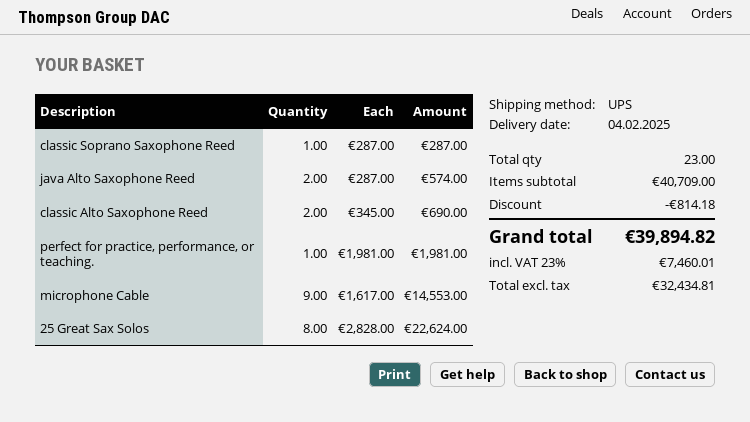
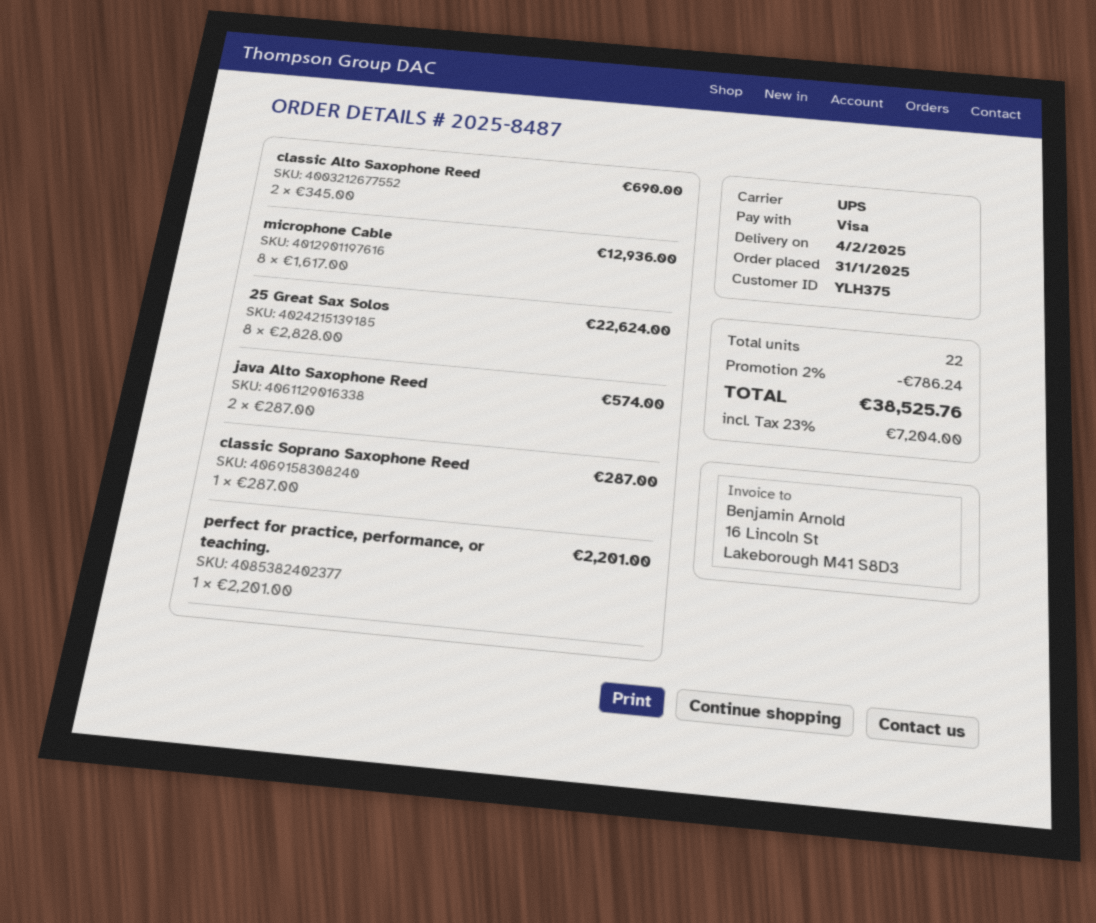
perfect for practice, performance, or teaching.: 1 x 1981.00 = 1981.00 -> 1 x 2201.00 = 2201.00
microphone Cable: 9 x 1617.00 = 14553.00 -> 8 x 1617.00 = 12936.00
total quantity: 23 -> 22
discount: 814.18 -> 786.24
tax: 23% = 7460.01 -> 23% = 7204.00
total: 39894.82 -> 38525.76

